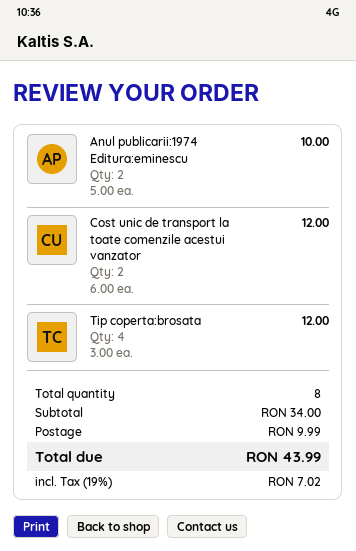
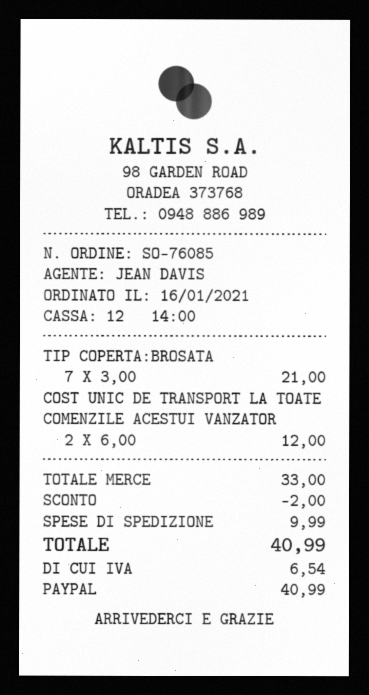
Anul publicarii:1974 Editura:eminescu: 2 x 5.00 = 10.00 -> none
Tip coperta:brosata: 4 x 3.00 = 12.00 -> 7 x 3.00 = 21.00
subtotal: 34.00 -> 33.00
discount: none -> 2.00
tax: 7.02 -> 6.54
total: 43.99 -> 40.99

